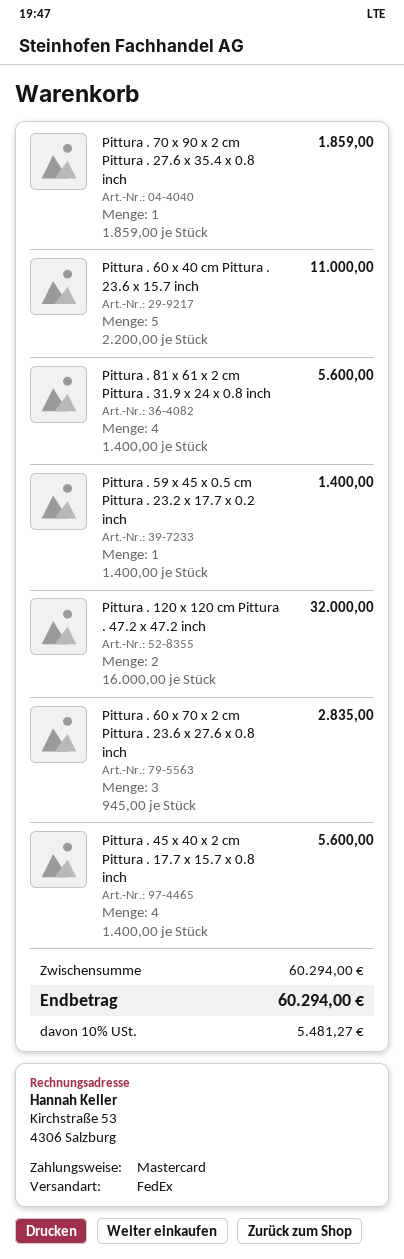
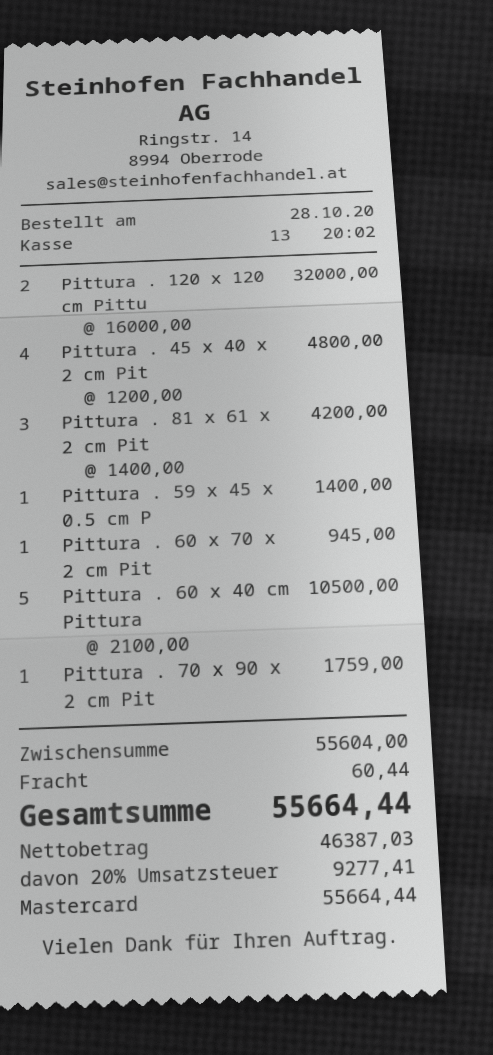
Pittura . 70 x 90 x 2 cm Pittura . 27.6 x 35.4 x 0.8 inch: 1 x 1859.00 = 1859.00 -> 1 x 1759.00 = 1759.00
Pittura . 60 x 40 cm Pittura . 23.6 x 15.7 inch: 5 x 2200.00 = 11000.00 -> 5 x 2100.00 = 10500.00
Pittura . 81 x 61 x 2 cm Pittura . 31.9 x 24 x 0.8 inch: 4 x 1400.00 = 5600.00 -> 3 x 1400.00 = 4200.00
Pittura . 60 x 70 x 2 cm Pittura . 23.6 x 27.6 x 0.8 inch: 3 x 945.00 = 2835.00 -> 1 x 945.00 = 945.00
Pittura . 45 x 40 x 2 cm Pittura . 17.7 x 15.7 x 0.8 inch: 4 x 1400.00 = 5600.00 -> 4 x 1200.00 = 4800.00
subtotal: 60294.00 -> 55604.00
shipping: none -> 60.44
tax: 10% = 5481.27 -> 20% = 9277.41
total: 60294.00 -> 55664.44

